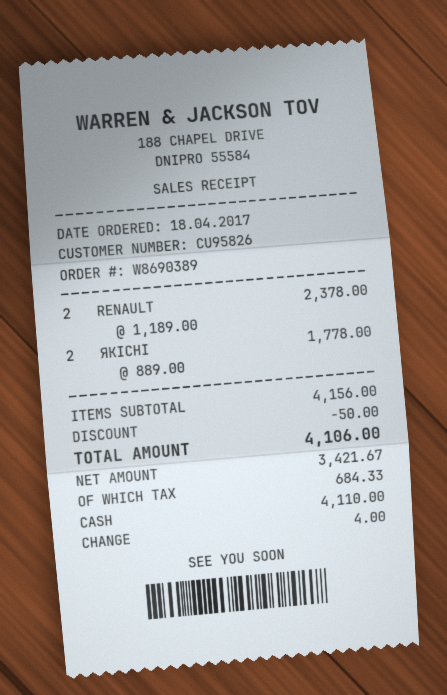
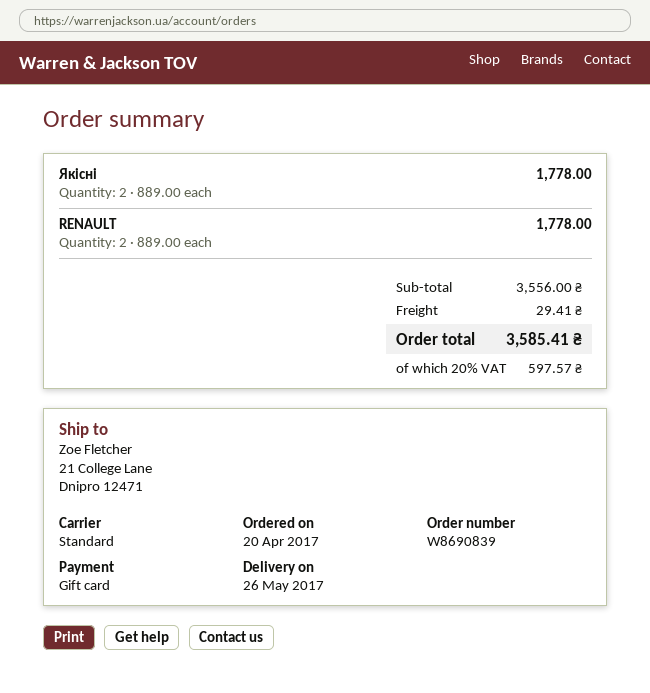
order number: W8690389 -> W8690839
order date: 2017-04-18 -> 2017-04-20
payment method: cash -> gift card
RENAULT: 2 x 1189.00 = 2378.00 -> 2 x 889.00 = 1778.00
subtotal: 4156.00 -> 3556.00
discount: 50.00 -> none
shipping: none -> 29.41
tax: 684.33 -> 597.57
total: 4106.00 -> 3585.41

